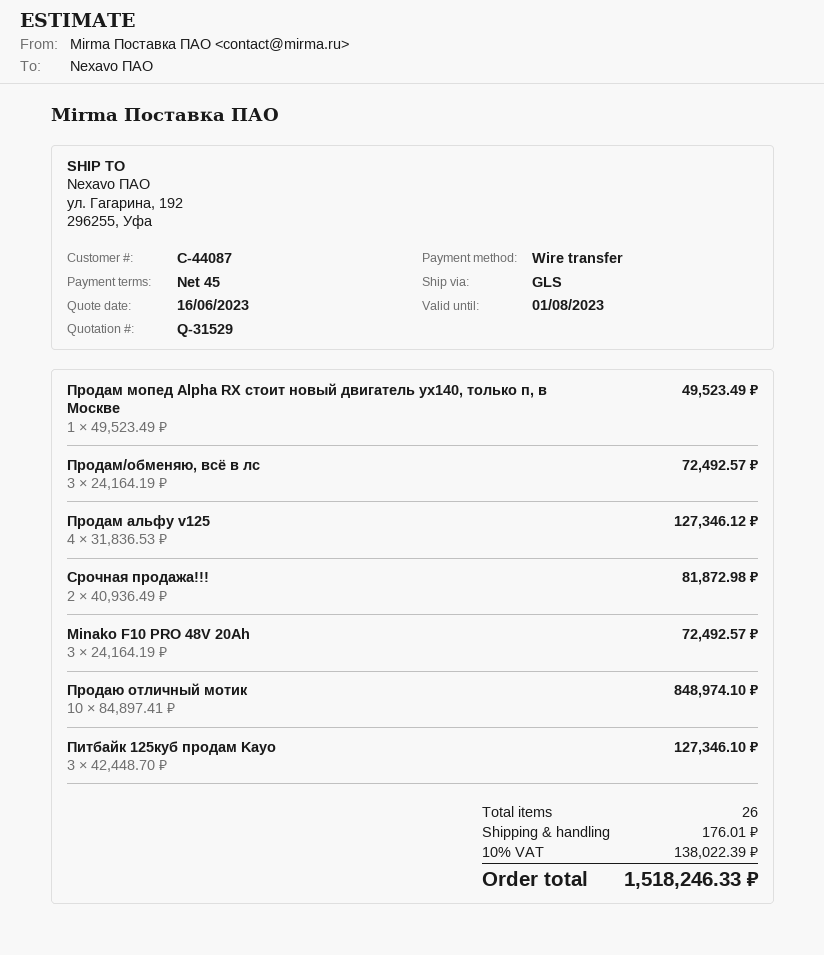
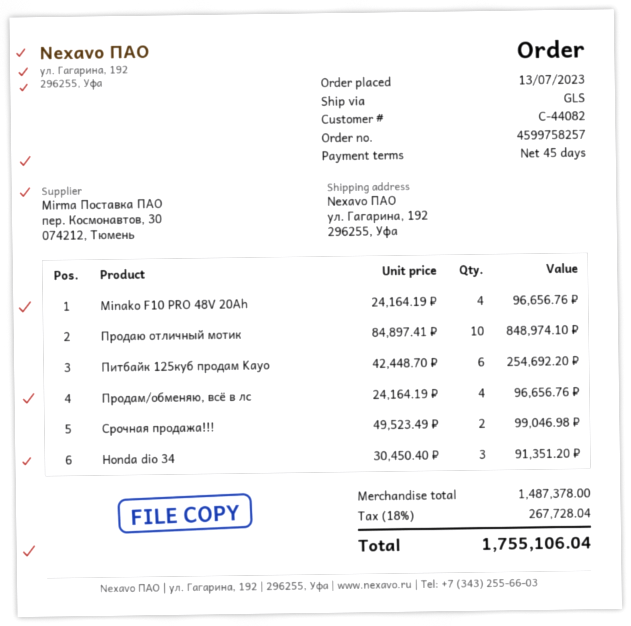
customer number: C-44087 -> C-44082
Продам мопед Alpha RX стоит новый двигатель ух140, только п, в Москве: 1 x 49523.49 = 49523.49 -> none
Продам/обменяю, всё в лс: 3 x 24164.19 = 72492.57 -> 4 x 24164.19 = 96656.76
Продам альфу v125: 4 x 31836.53 = 127346.12 -> none
Срочная продажа!!!: 2 x 40936.49 = 81872.98 -> 2 x 49523.49 = 99046.98
Minako F10 PRO 48V 20Ah: 3 x 24164.19 = 72492.57 -> 4 x 24164.19 = 96656.76
Питбайк 125куб продам Kayo: 3 x 42448.70 = 127346.10 -> 6 x 42448.70 = 254692.20
Honda dio 34: none -> 3 x 30450.40 = 91351.20
shipping: 176.01 -> none
tax: 10% = 138022.39 -> 18% = 267728.04
total: 1518246.33 -> 1755106.04

